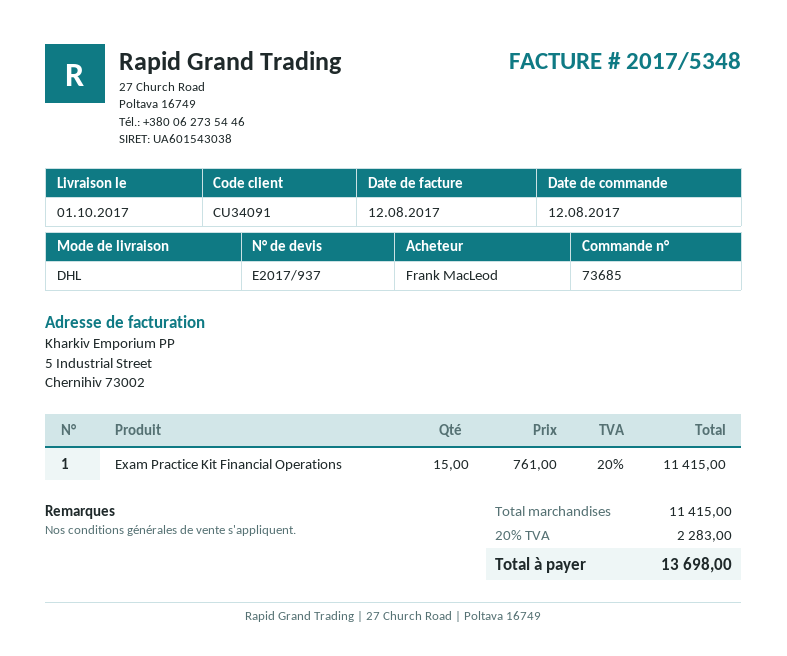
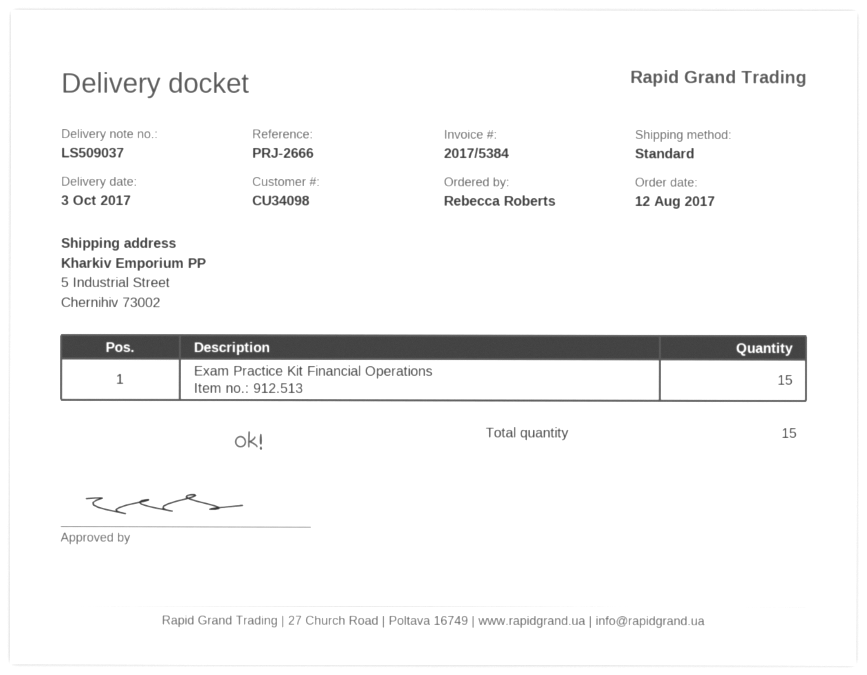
delivery date: 2017-10-01 -> 2017-10-03
invoice number: 2017/5348 -> 2017/5384
customer number: CU34091 -> CU34098
ordered by: Frank MacLeod -> Rebecca Roberts
shipping method: DHL -> standard

